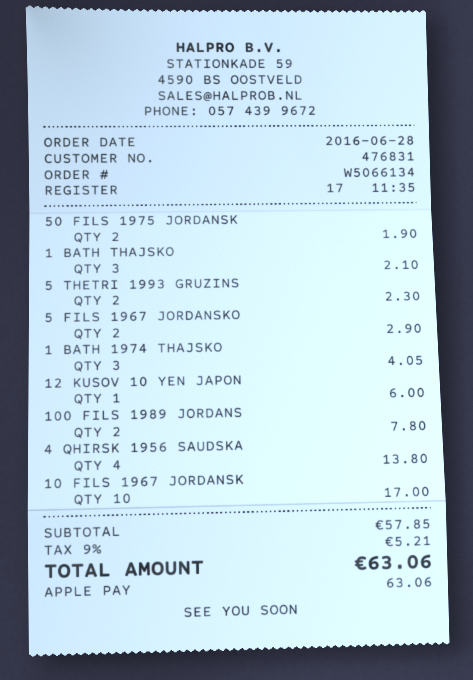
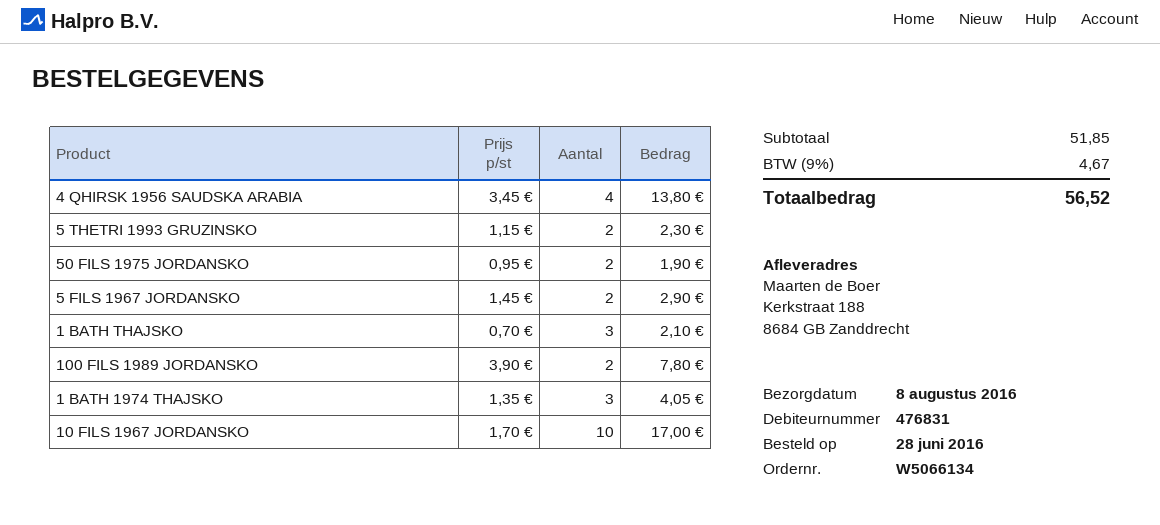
12 KUSOV 10 YEN JAPON: 1 for 6.00 -> none
subtotal: 57.85 -> 51.85
tax: 9% = 5.21 -> 9% = 4.67
total: 63.06 -> 56.52

